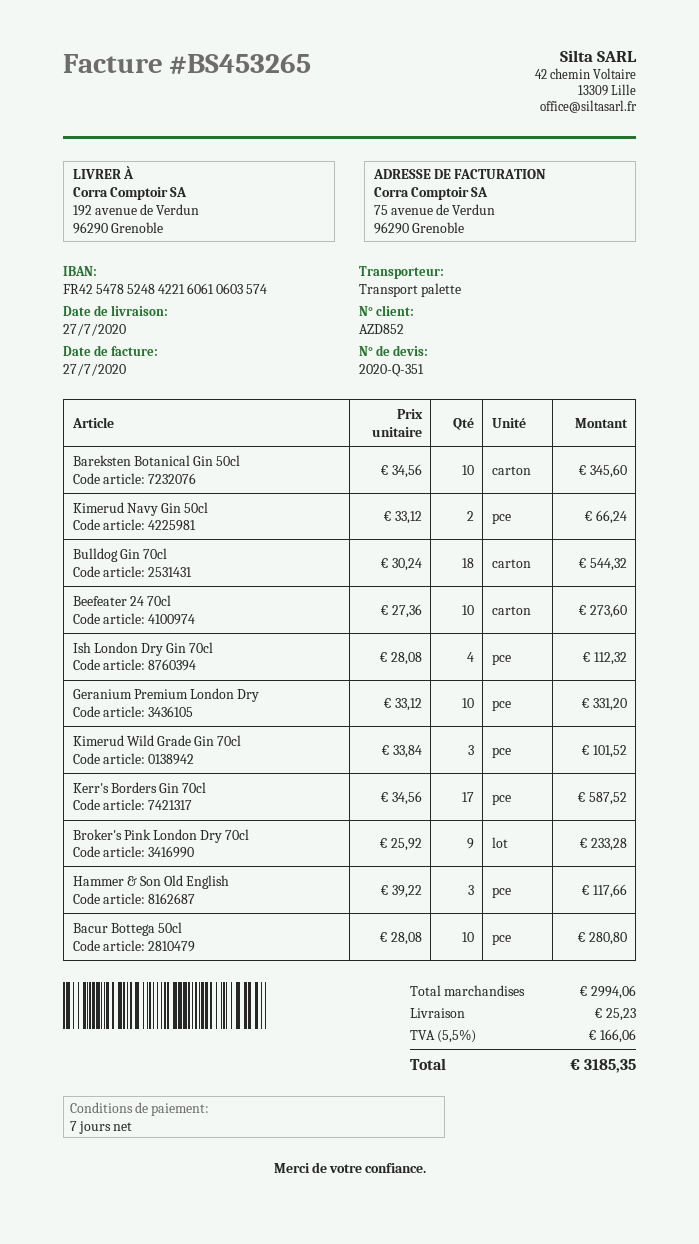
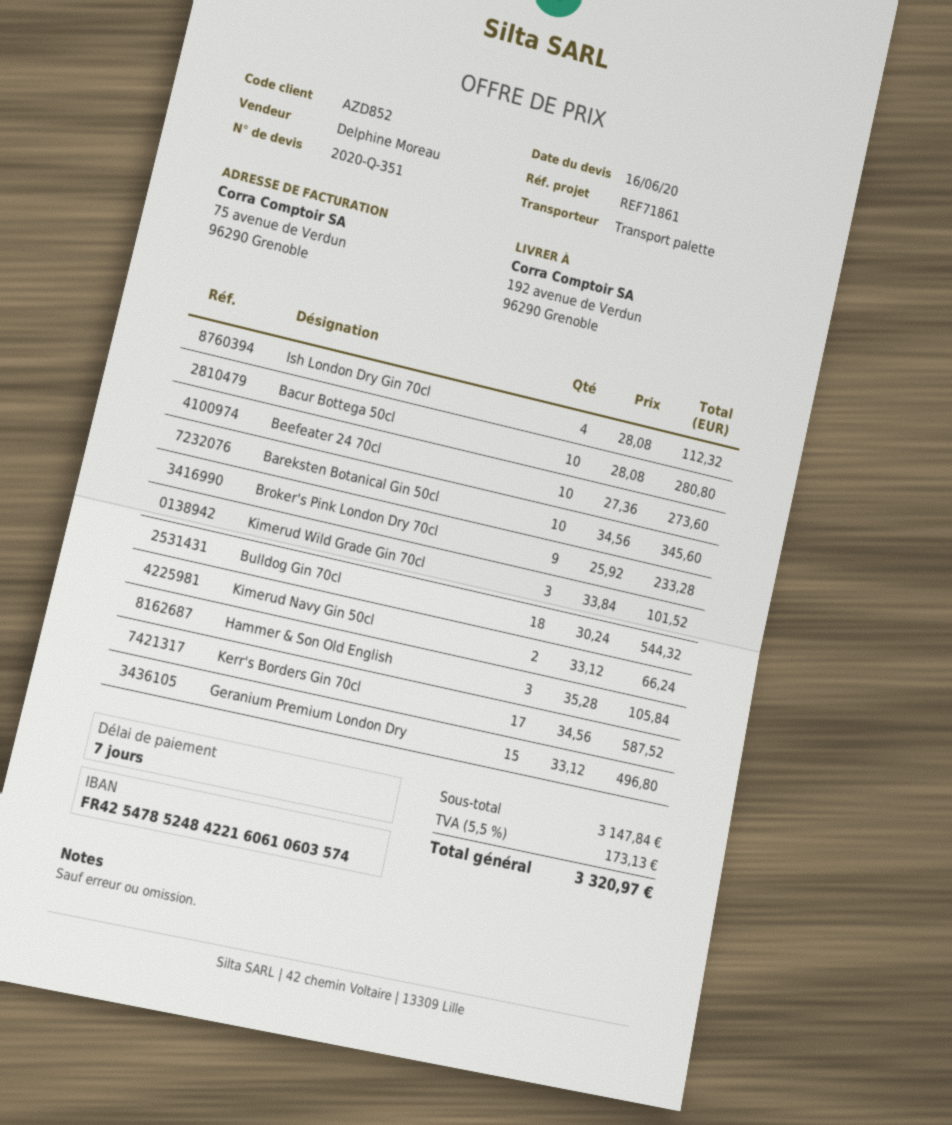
Geranium Premium London Dry: 10 x 33.12 = 331.20 -> 15 x 33.12 = 496.80
Hammer & Son Old English: 3 x 39.22 = 117.66 -> 3 x 35.28 = 105.84
subtotal: 2994.06 -> 3147.84
shipping: 25.23 -> none
tax: 5.5% = 166.06 -> 5.5% = 173.13
total: 3185.35 -> 3320.97

